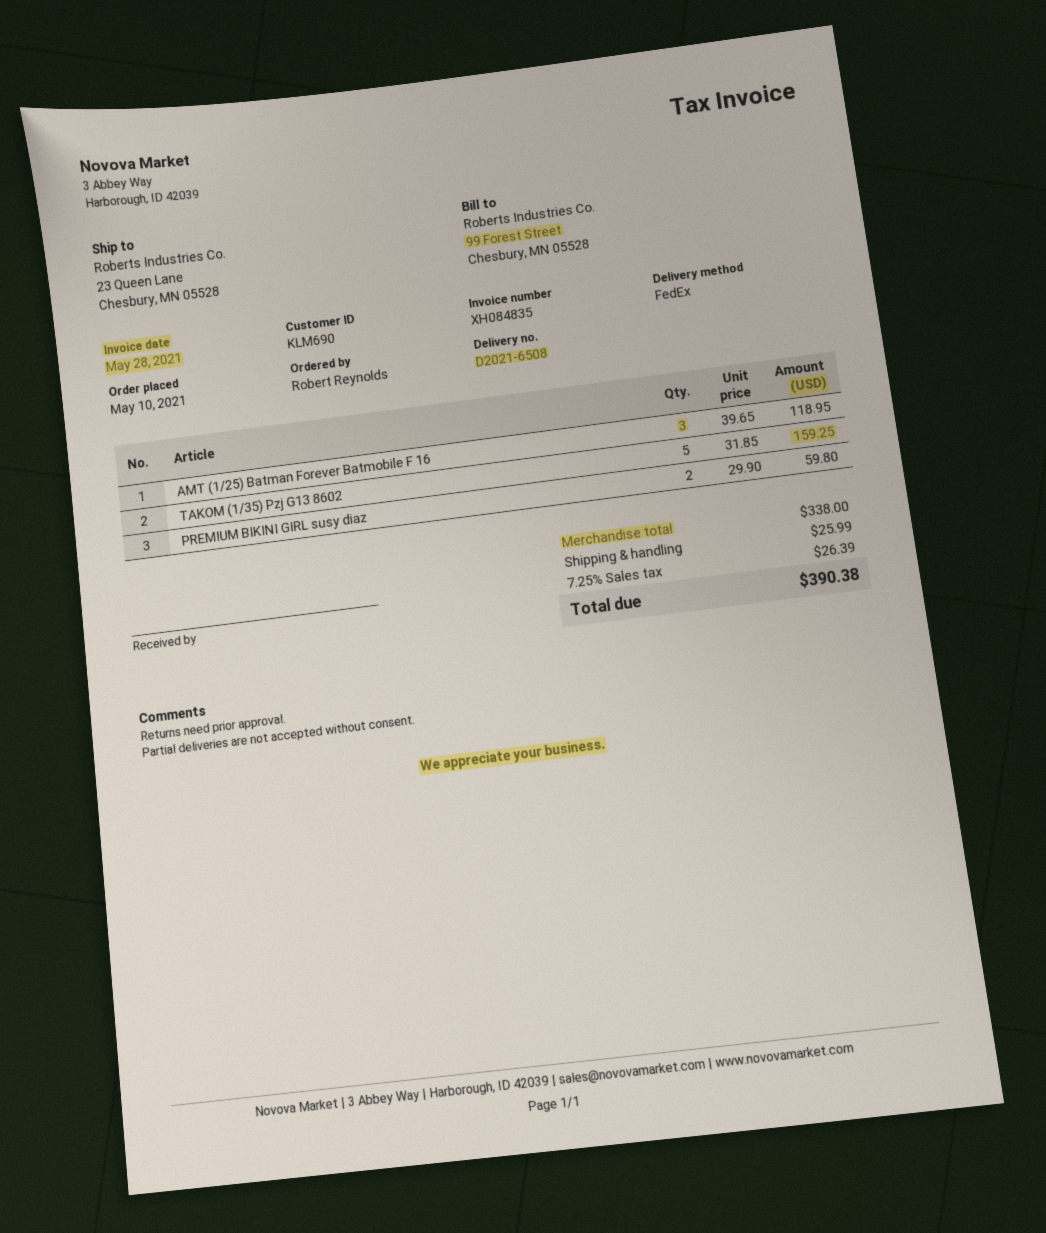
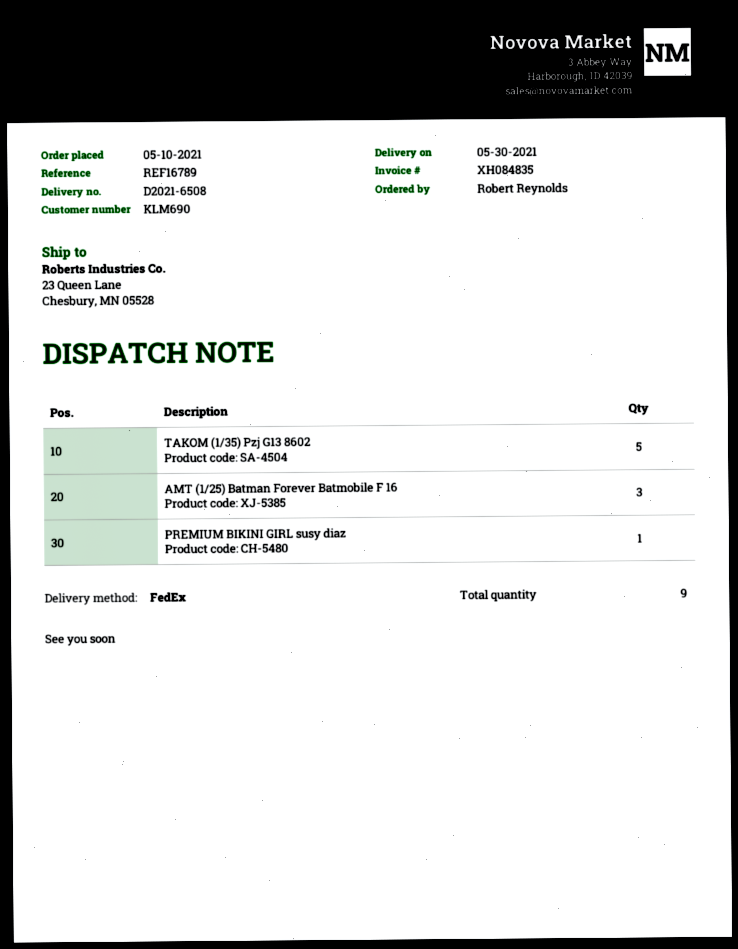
PREMIUM BIKINI GIRL susy diaz: 2 -> 1

